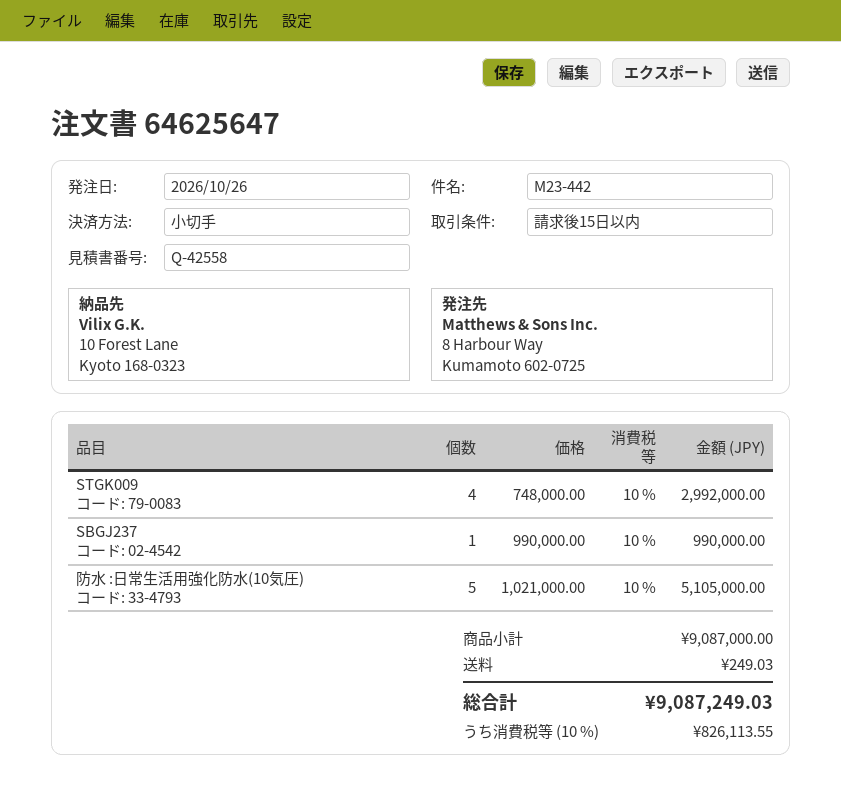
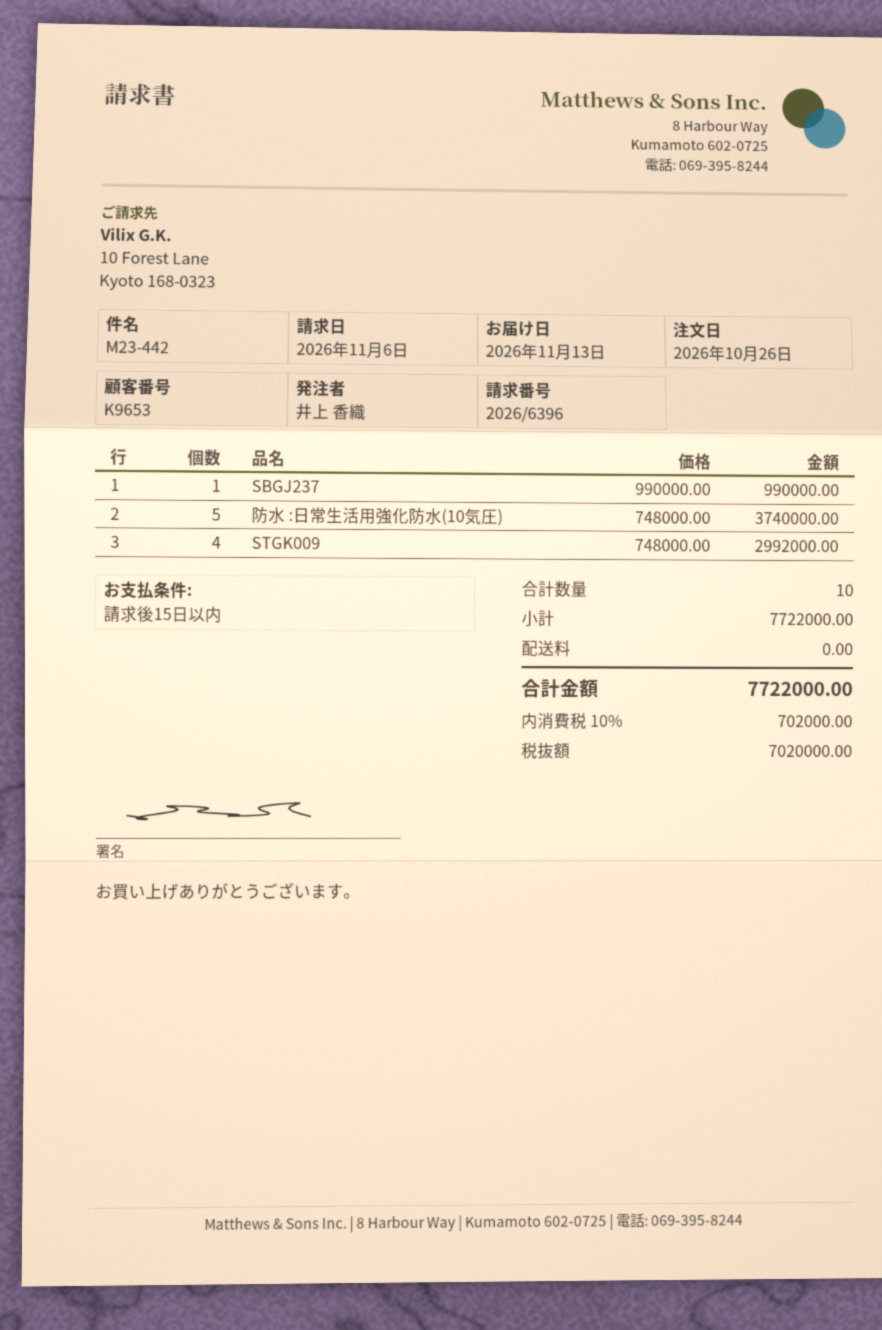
防水 :日常生活用強化防水(10気圧): 5 x 1021000.00 = 5105000.00 -> 5 x 748000.00 = 3740000.00
subtotal: 9087000.00 -> 7722000.00
shipping: 249.03 -> 0.00
tax: 10% = 826113.55 -> 10% = 702000.00
total: 9087249.03 -> 7722000.00

